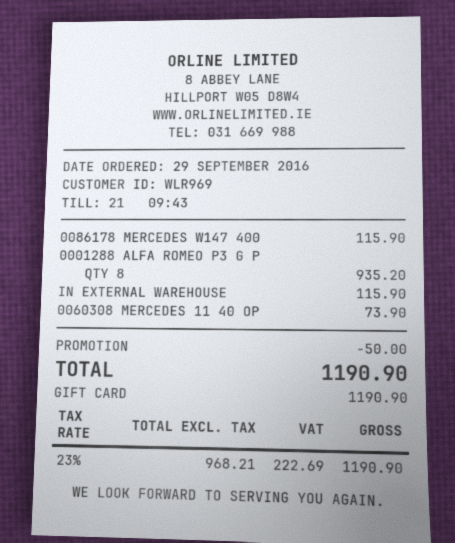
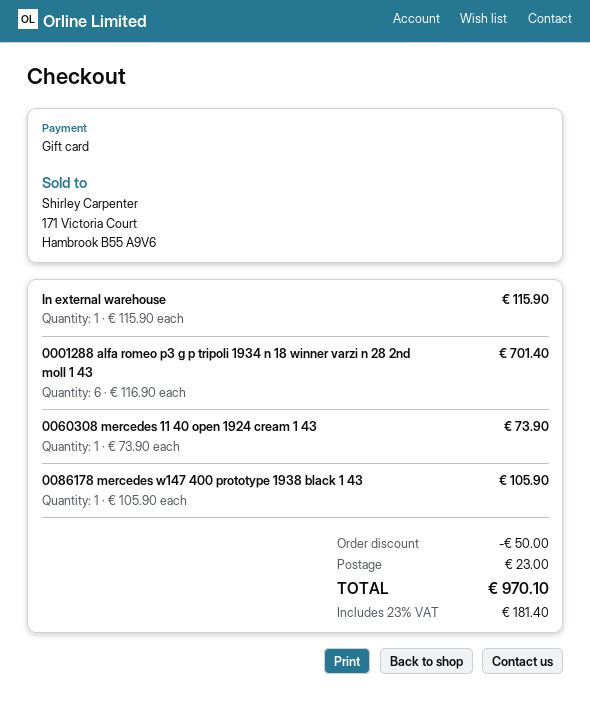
0086178 MERCEDES W147 400: 1 for 115.90 -> 1 for 105.90
0001288 ALFA ROMEO P3 G P: 8 for 935.20 -> 6 for 701.40
shipping: none -> 23.00
tax: 23% = 222.69 -> 23% = 181.40
total: 1190.90 -> 970.10

